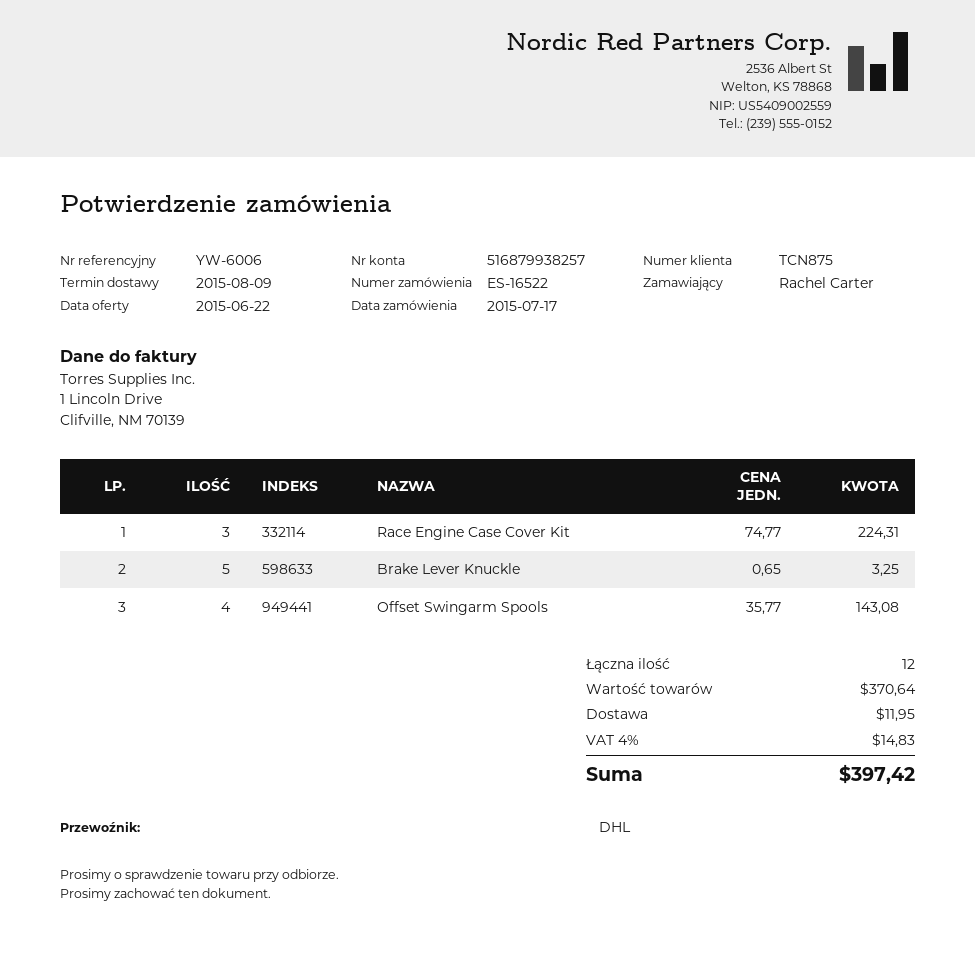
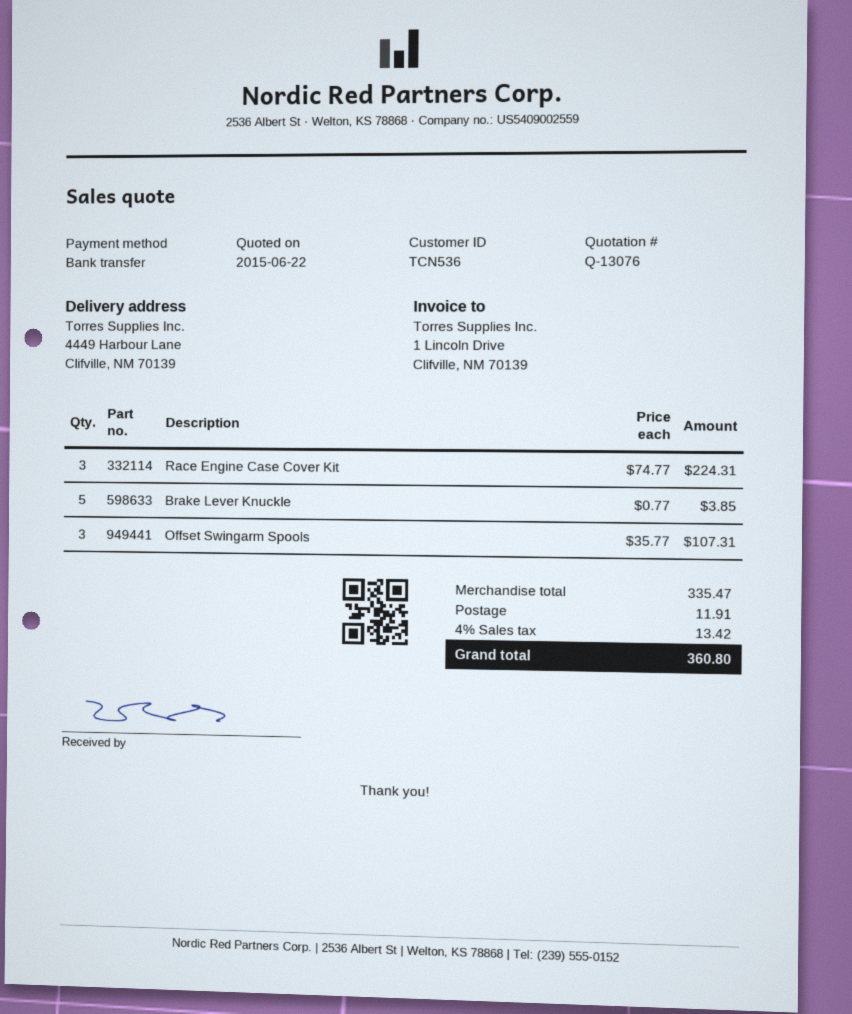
customer number: TCN875 -> TCN536
Brake Lever Knuckle: 5 x 0.65 = 3.25 -> 5 x 0.77 = 3.85
Offset Swingarm Spools: 4 x 35.77 = 143.08 -> 3 x 35.77 = 107.31
subtotal: 370.64 -> 335.47
shipping: 11.95 -> 11.91
tax: 4% = 14.83 -> 4% = 13.42
total: 397.42 -> 360.80

